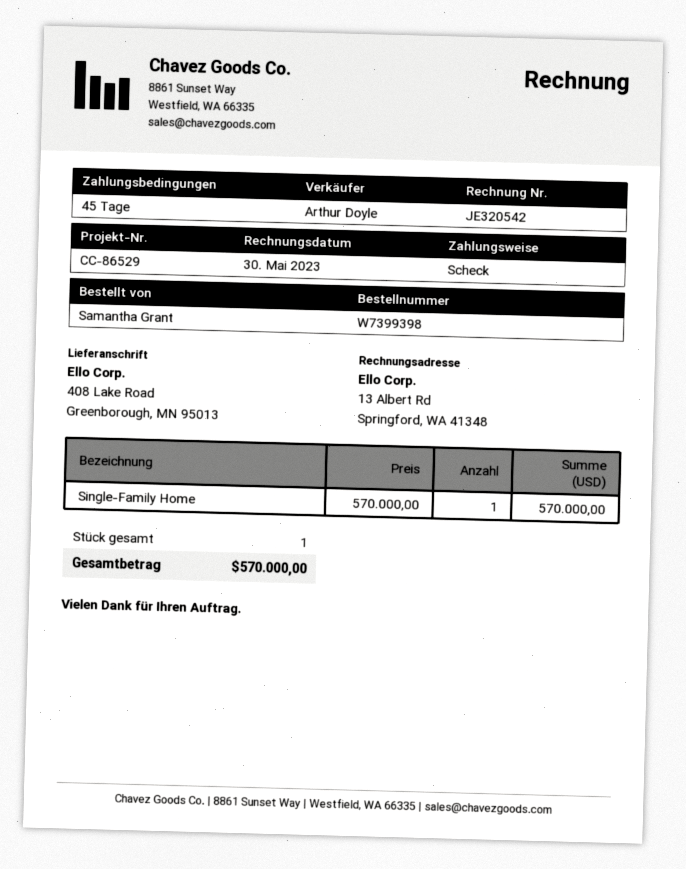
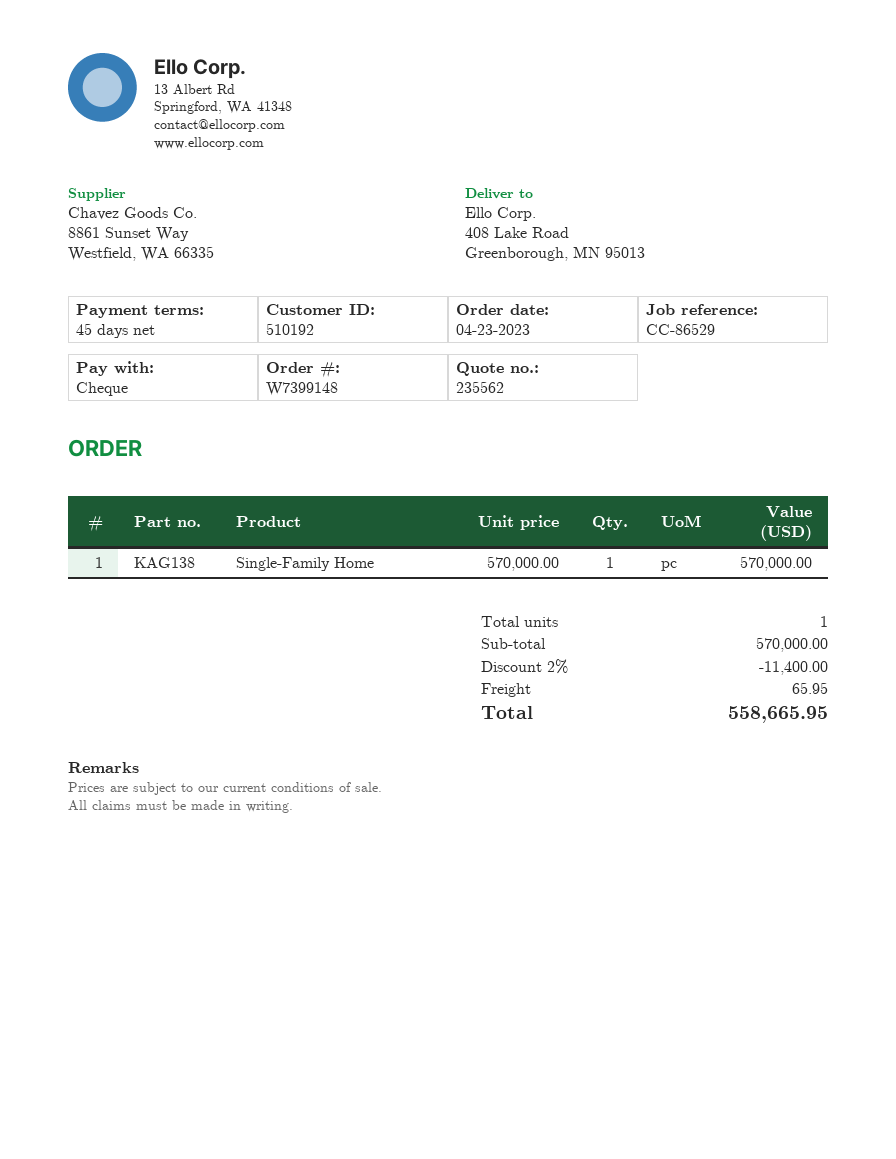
order number: W7399398 -> W7399148
discount: none -> 2% = 11400.00
shipping: none -> 65.95
total: 570000.00 -> 558665.95

